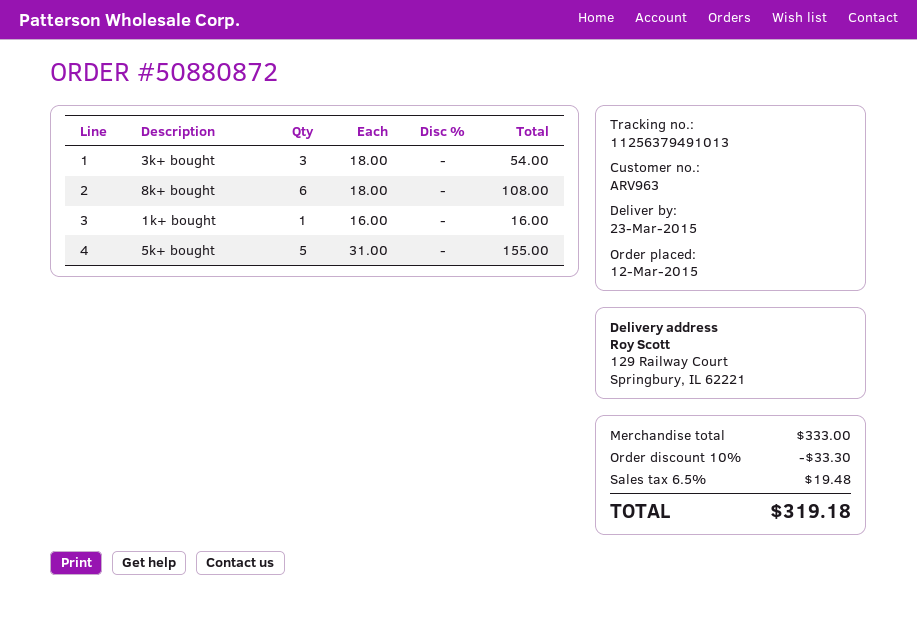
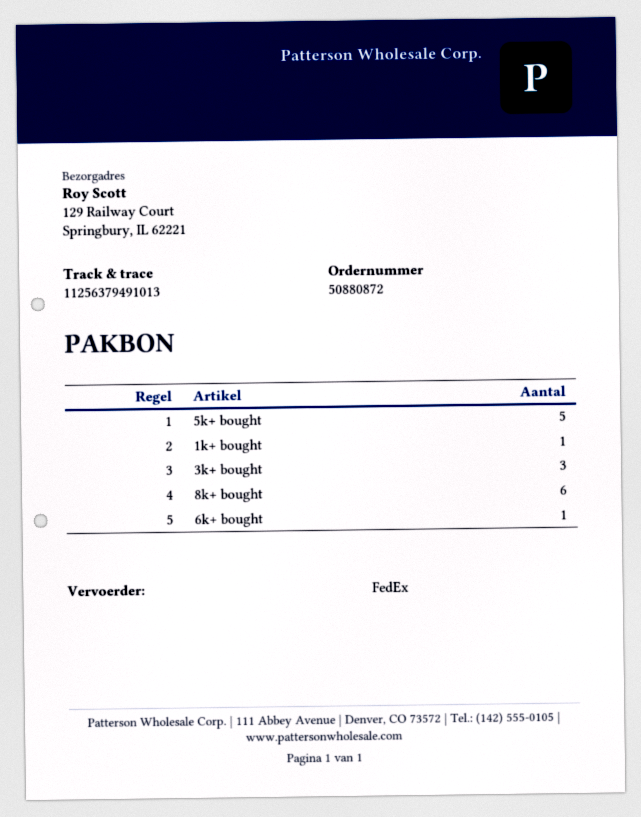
6k+ bought: none -> 1

